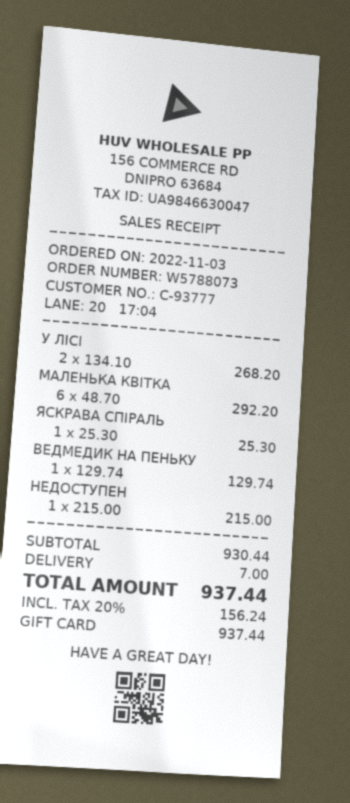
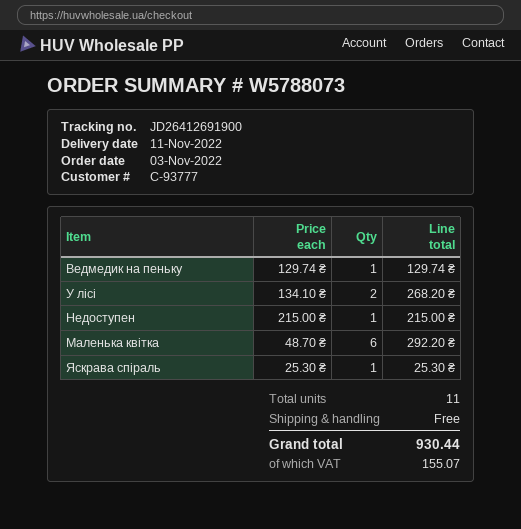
shipping: 7.00 -> 0.00
tax: 156.24 -> 155.07
total: 937.44 -> 930.44

